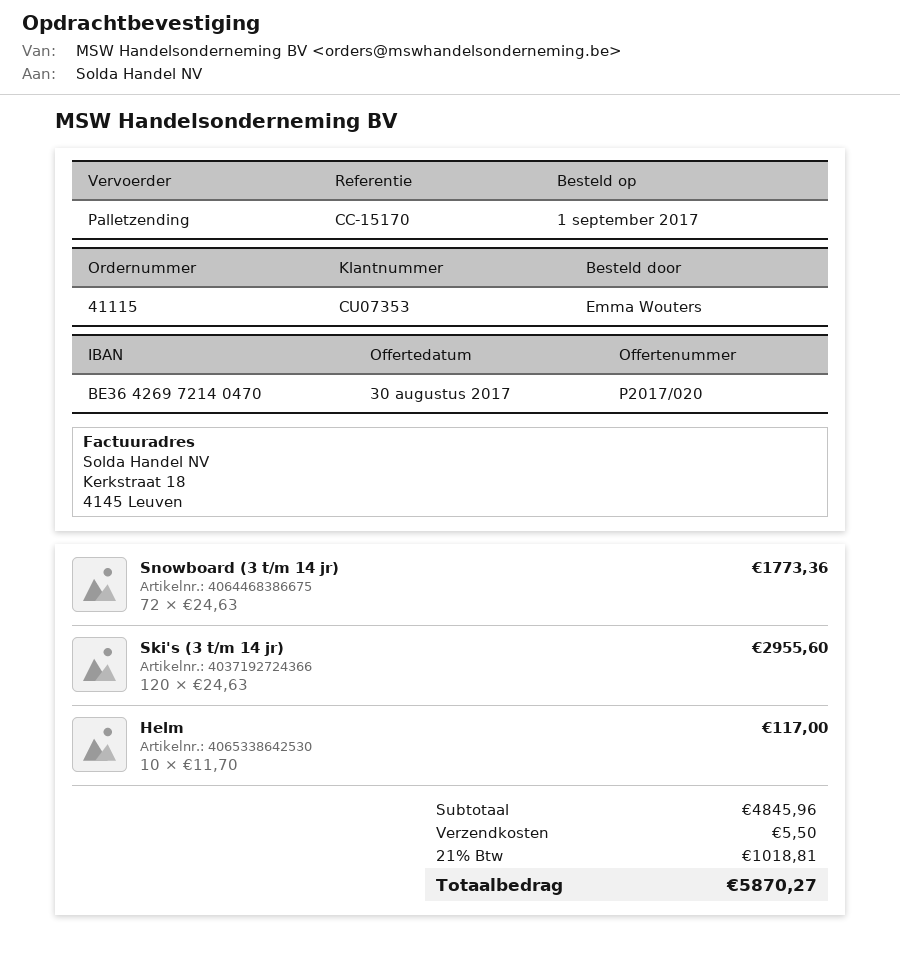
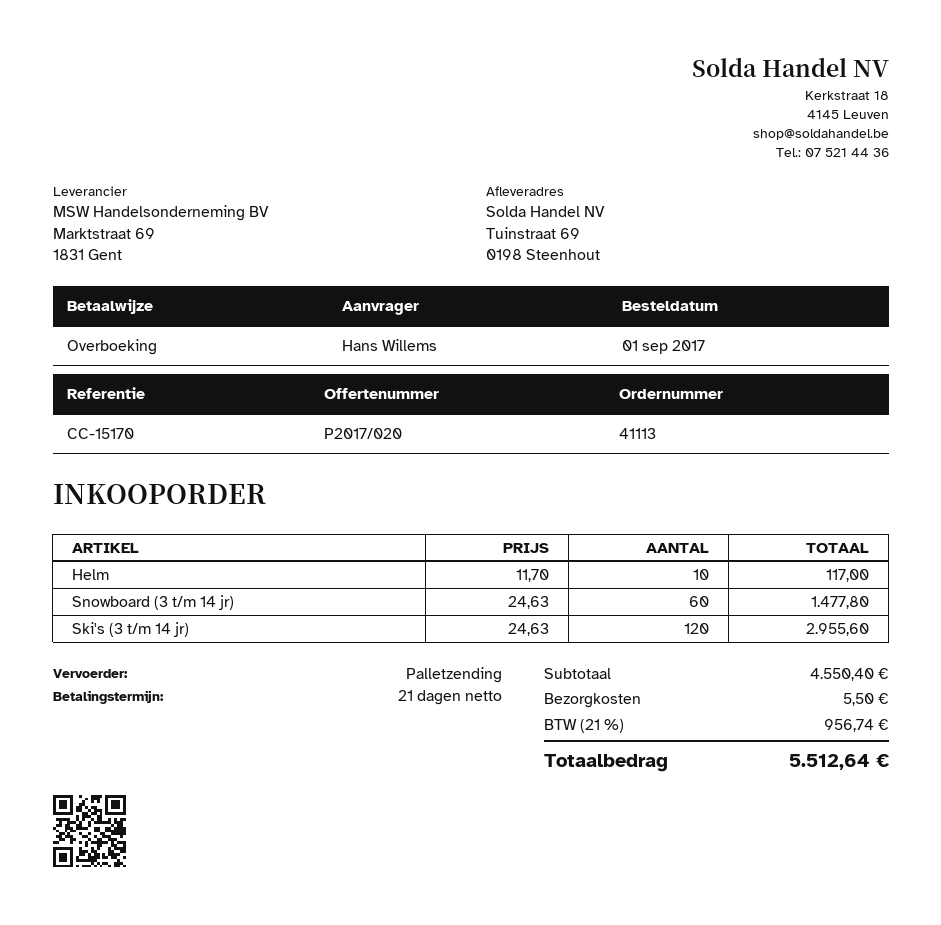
order number: 41115 -> 41113
ordered by: Emma Wouters -> Hans Willems
Snowboard (3 t/m 14 jr): 72 x 24.63 = 1773.36 -> 60 x 24.63 = 1477.80
subtotal: 4845.96 -> 4550.40
tax: 21% = 1018.81 -> 21% = 956.74
total: 5870.27 -> 5512.64

